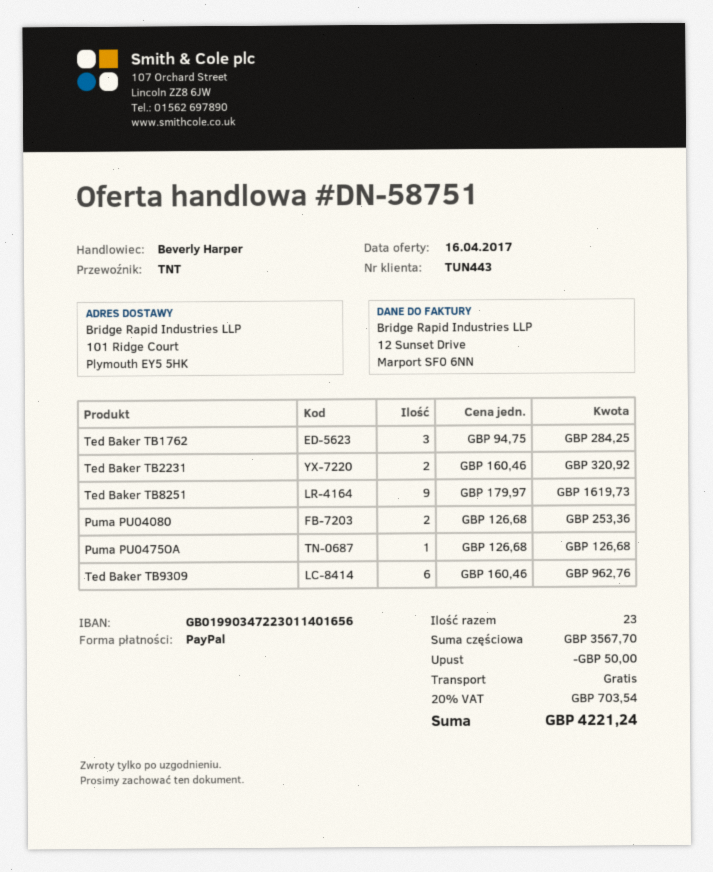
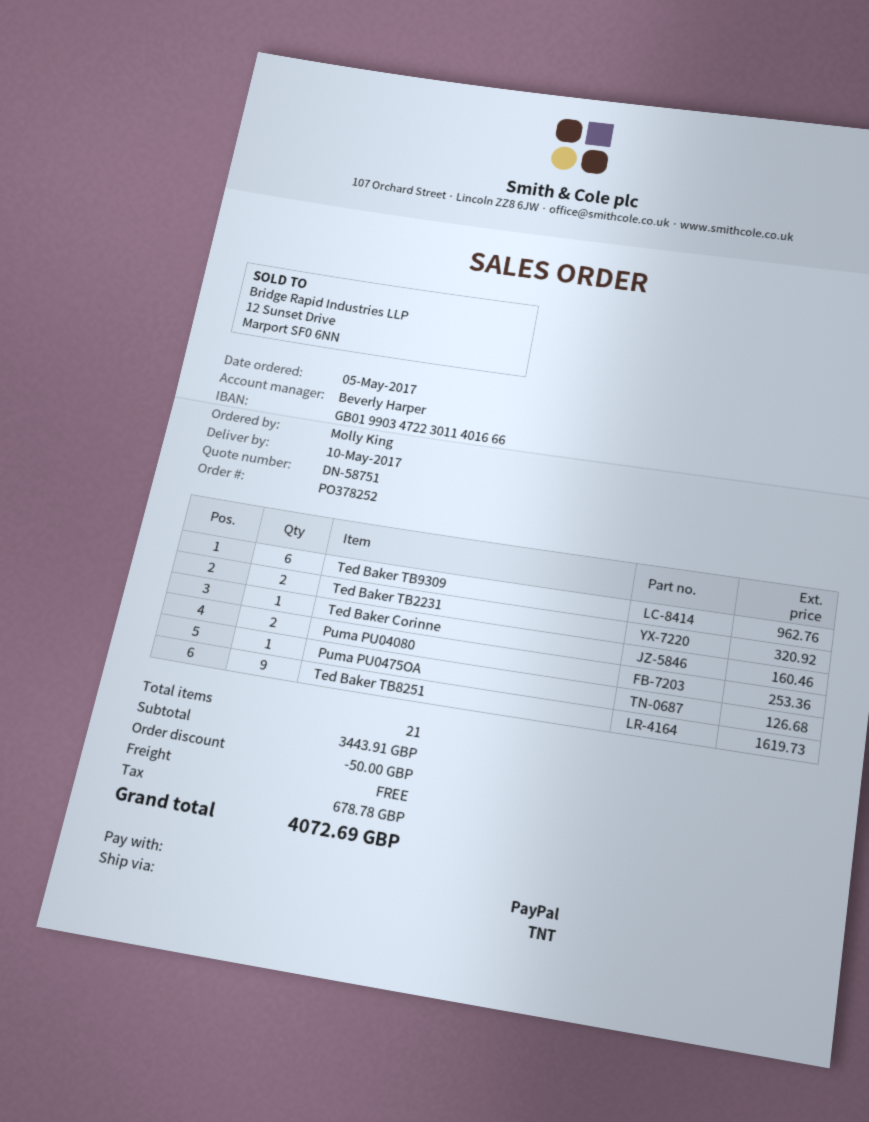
bank account: GB01990347223011401656 -> GB01990347223011401666
Ted Baker TB1762: 3 for 284.25 -> none
Ted Baker Corinne: none -> 1 for 160.46
total quantity: 23 -> 21
subtotal: 3567.70 -> 3443.91
tax: 703.54 -> 678.78
total: 4221.24 -> 4072.69

